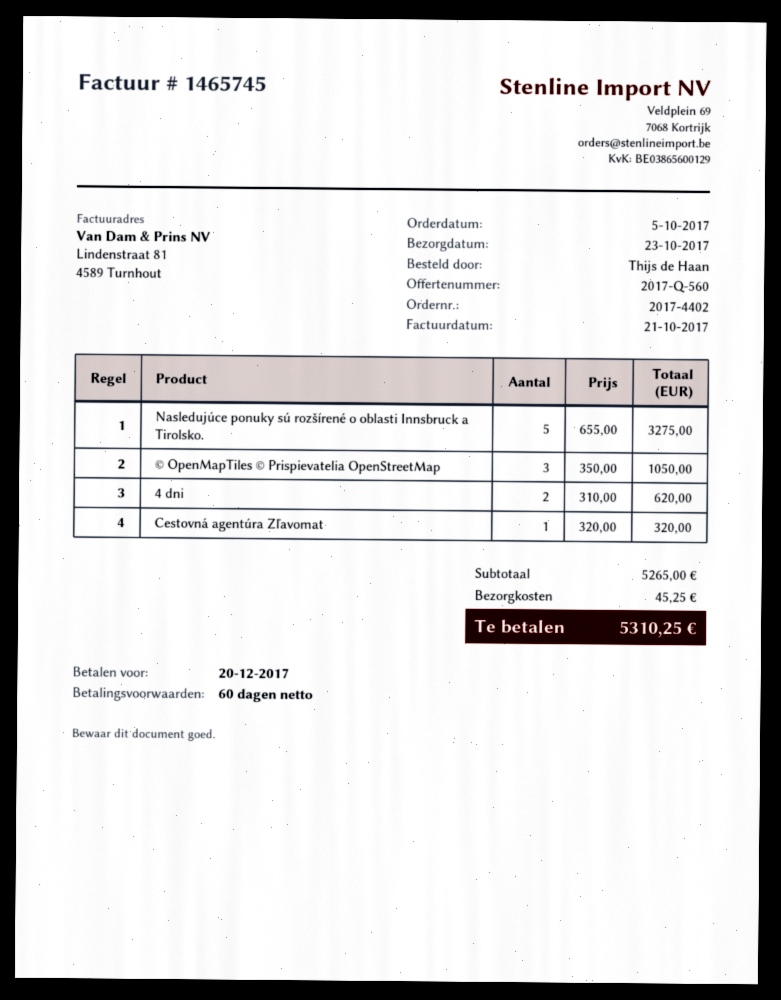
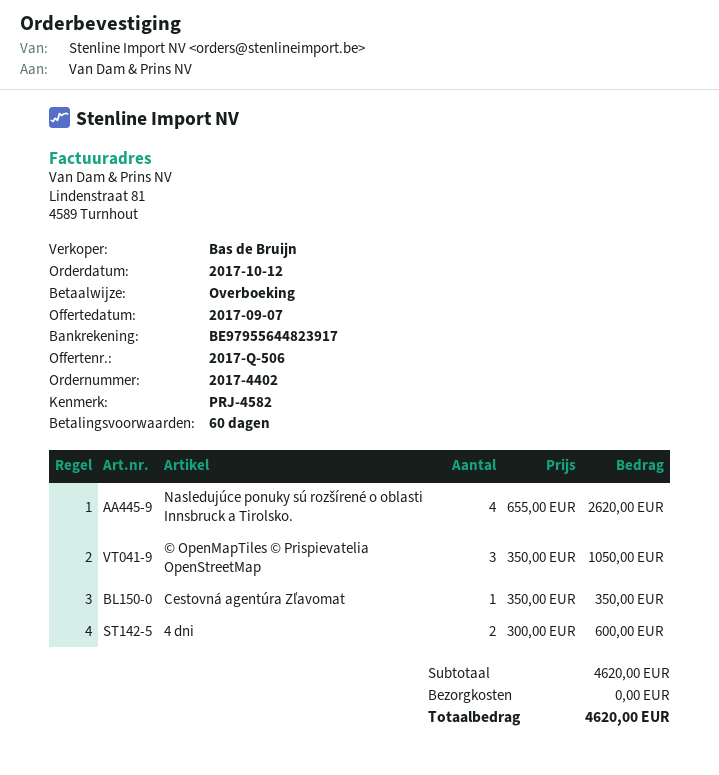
quote number: 2017-Q-560 -> 2017-Q-506
order date: 2017-10-05 -> 2017-10-12
Nasledujúce ponuky sú rozšírené o oblasti Innsbruck a Tirolsko.: 5 x 655.00 = 3275.00 -> 4 x 655.00 = 2620.00
4 dni: 2 x 310.00 = 620.00 -> 2 x 300.00 = 600.00
Cestovná agentúra Zľavomat: 1 x 320.00 = 320.00 -> 1 x 350.00 = 350.00
subtotal: 5265.00 -> 4620.00
shipping: 45.25 -> 0.00
total: 5310.25 -> 4620.00

